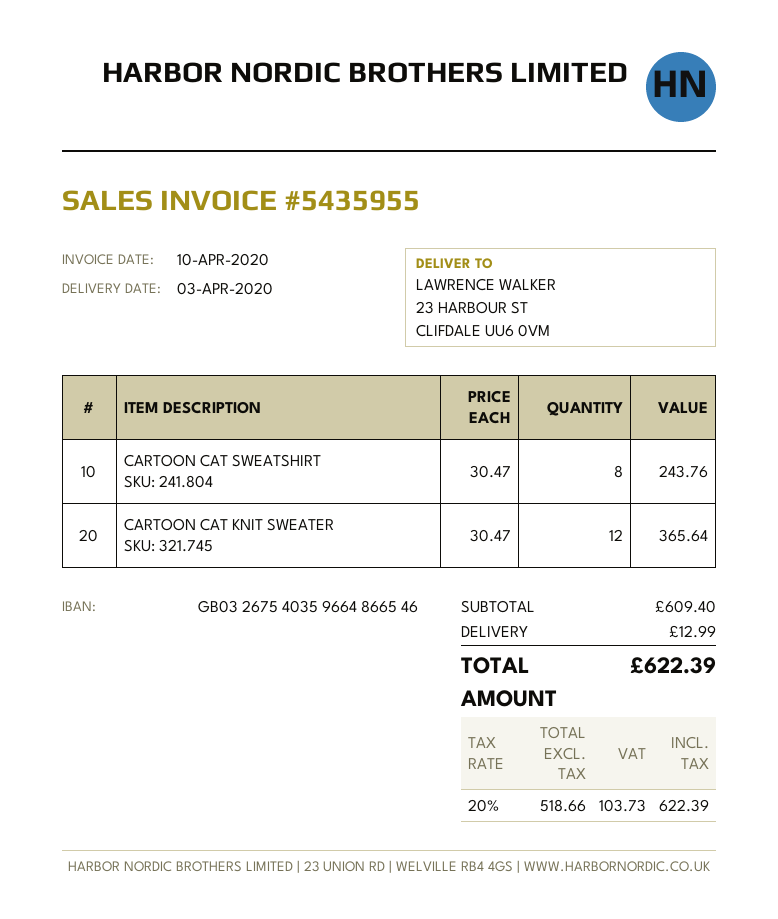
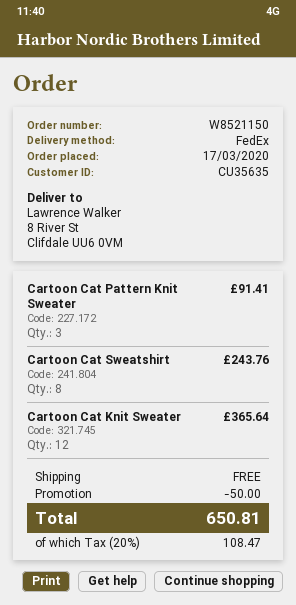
ship to: 23 HARBOUR ST, CLIFDALE UU6 0VM -> 8 River St, Clifdale UU6 0VM
Cartoon Cat Pattern Knit Sweater: none -> 3 for 91.41
discount: none -> 50.00
shipping: 12.99 -> 0.00
tax: 20% = 103.73 -> 20% = 108.47
total: 622.39 -> 650.81

